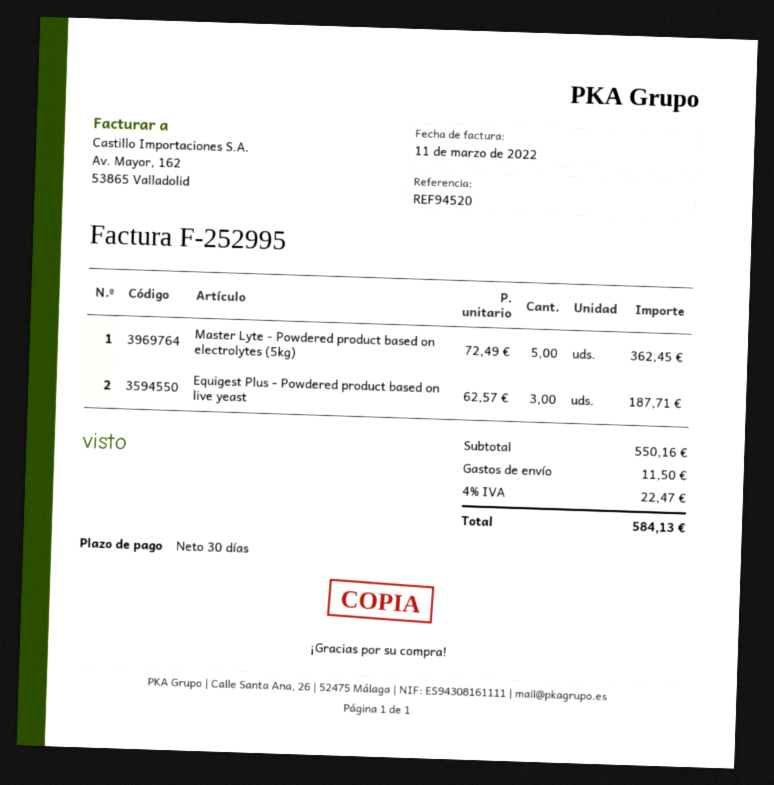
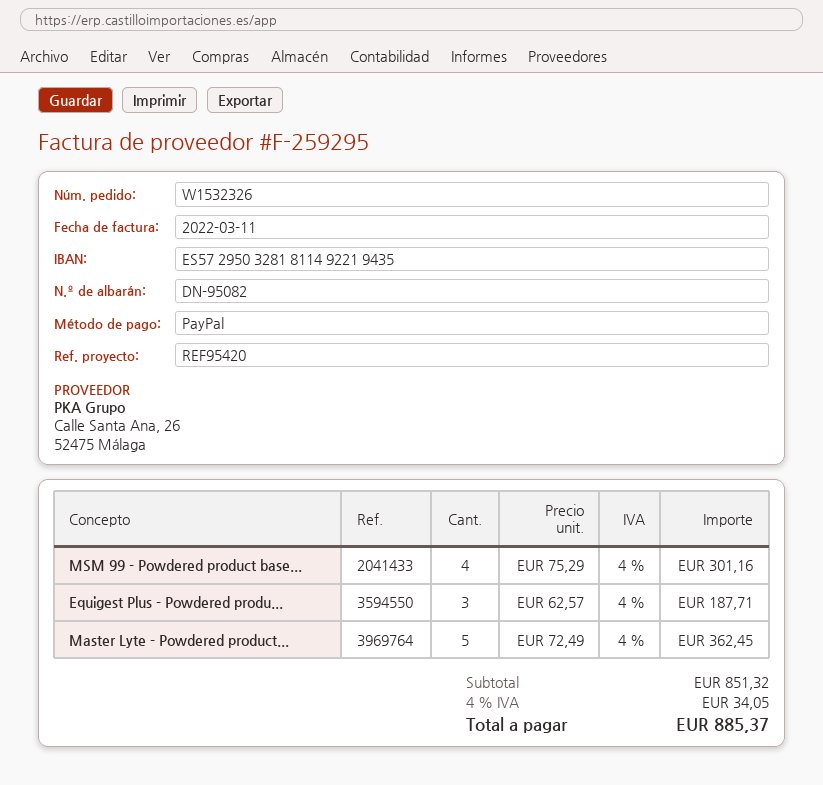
invoice number: F-252995 -> F-259295
reference: REF94520 -> REF95420
MSM 99 - Powdered product base...: none -> 4 x 75.29 = 301.16
subtotal: 550.16 -> 851.32
shipping: 11.50 -> none
tax: 4% = 22.47 -> 4% = 34.05
total: 584.13 -> 885.37

